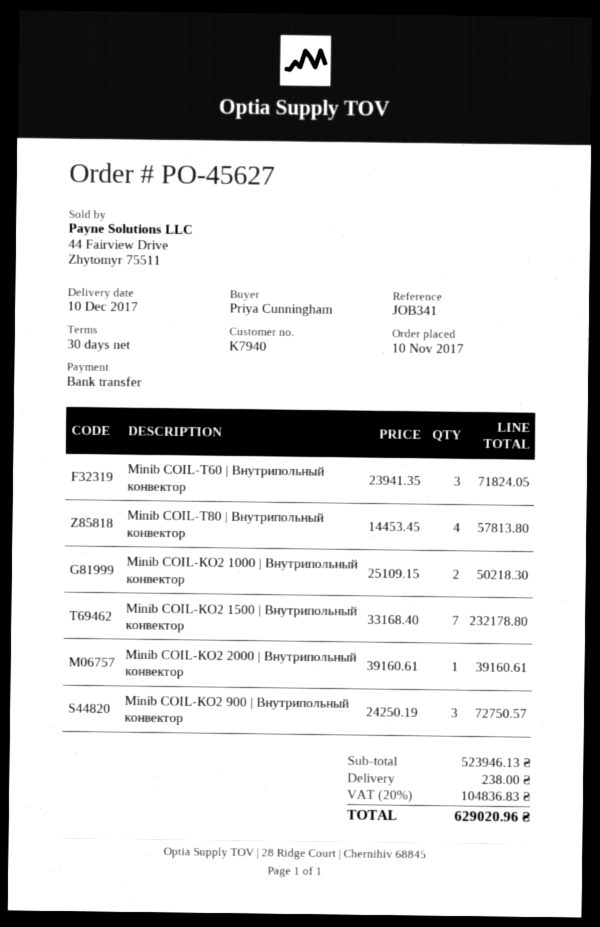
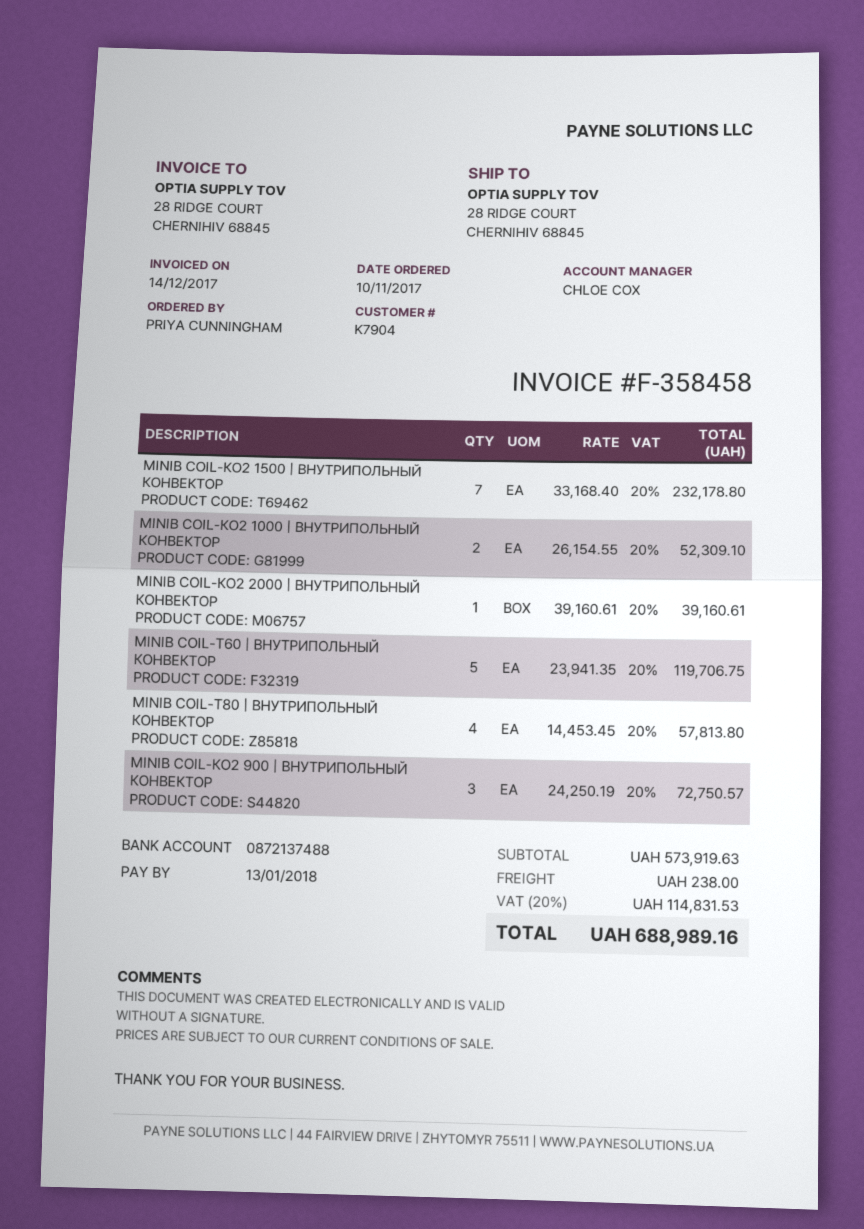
customer number: K7940 -> K7904
Minib COIL-T60 | Внутрипольный конвектор: 3 x 23941.35 = 71824.05 -> 5 x 23941.35 = 119706.75
Minib COIL-КО2 1000 | Внутрипольный конвектор: 2 x 25109.15 = 50218.30 -> 2 x 26154.55 = 52309.10
subtotal: 523946.13 -> 573919.63
tax: 20% = 104836.83 -> 20% = 114831.53
total: 629020.96 -> 688989.16

